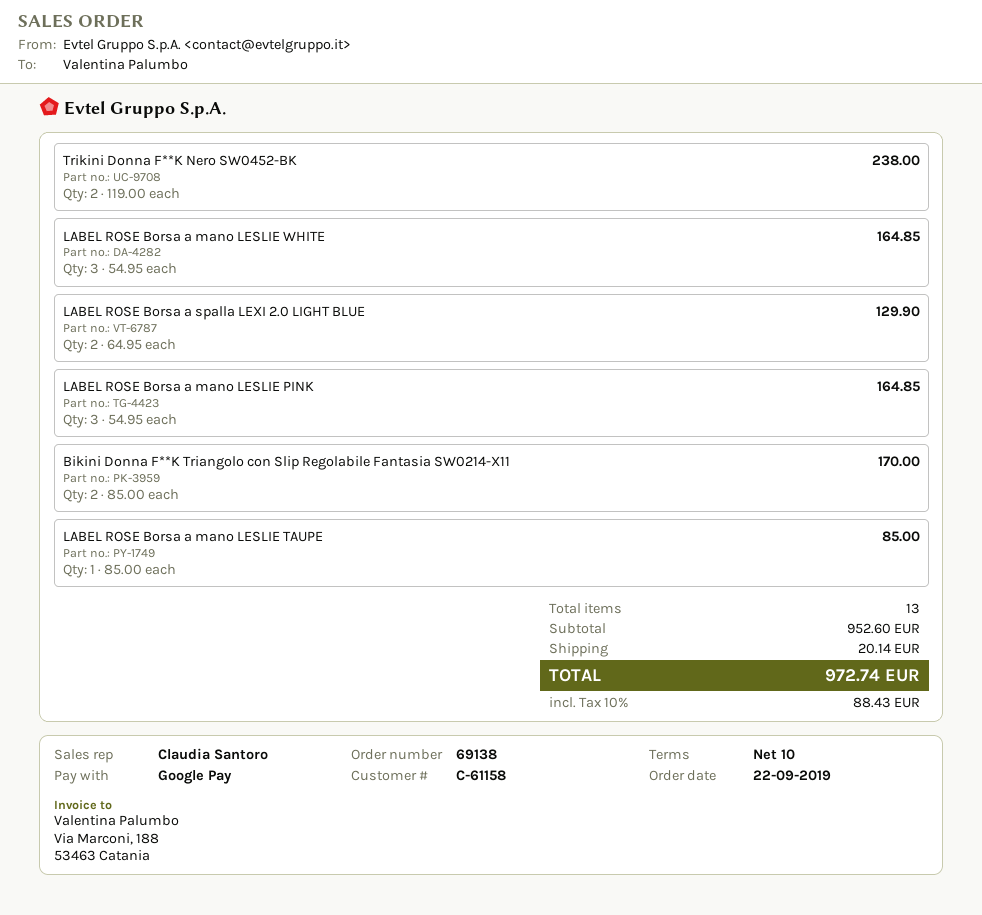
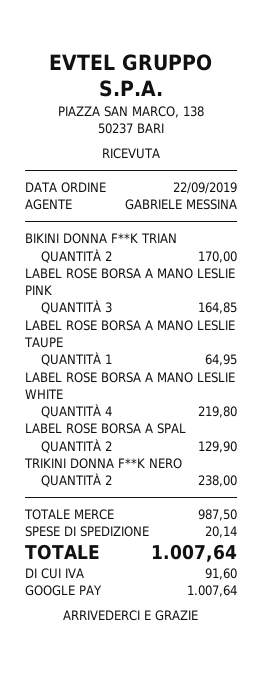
sales rep: Claudia Santoro -> GABRIELE MESSINA
LABEL ROSE Borsa a mano LESLIE WHITE: 3 for 164.85 -> 4 for 219.80
LABEL ROSE Borsa a mano LESLIE TAUPE: 1 for 85.00 -> 1 for 64.95
subtotal: 952.60 -> 987.50
tax: 88.43 -> 91.60
total: 972.74 -> 1007.64

